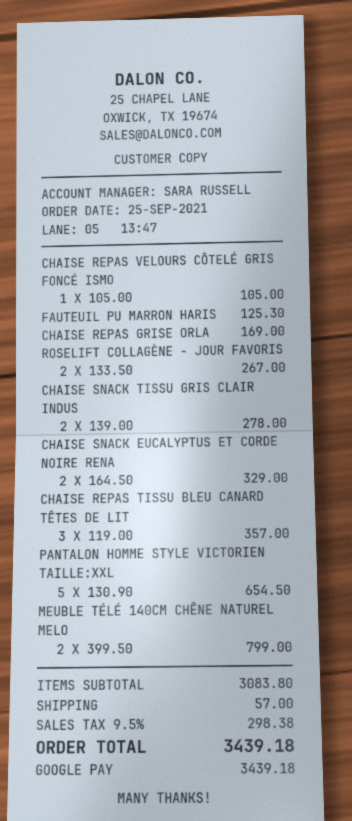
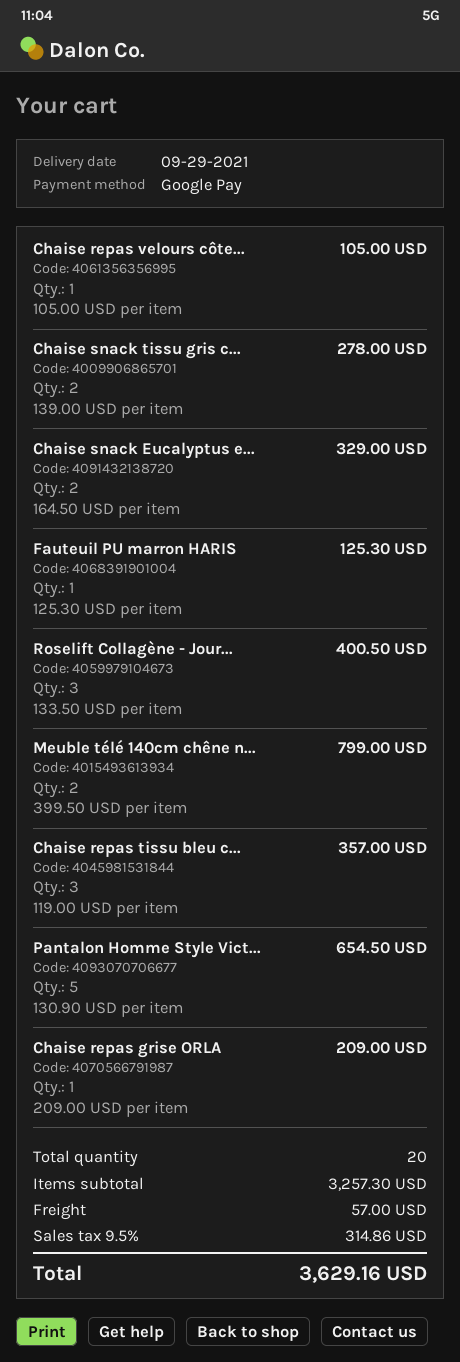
CHAISE REPAS GRISE ORLA: 1 x 169.00 = 169.00 -> 1 x 209.00 = 209.00
ROSELIFT COLLAGÈNE - JOUR FAVORIS: 2 x 133.50 = 267.00 -> 3 x 133.50 = 400.50
subtotal: 3083.80 -> 3257.30
tax: 9.5% = 298.38 -> 9.5% = 314.86
total: 3439.18 -> 3629.16

